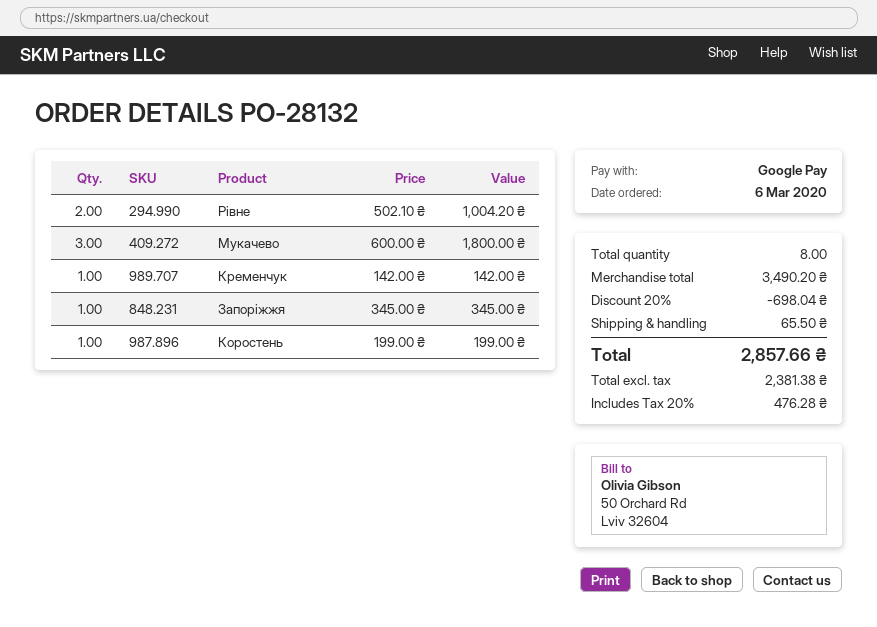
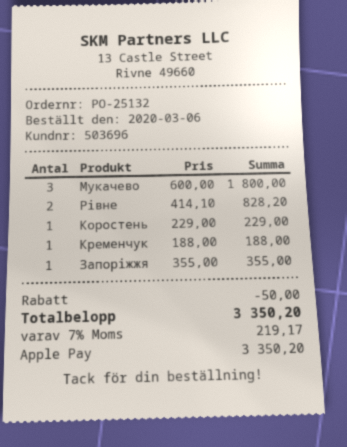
order number: PO-28132 -> PO-25132
payment method: Google Pay -> Apple Pay
Рівне: 2 x 502.10 = 1004.20 -> 2 x 414.10 = 828.20
Кременчук: 1 x 142.00 = 142.00 -> 1 x 188.00 = 188.00
Запоріжжя: 1 x 345.00 = 345.00 -> 1 x 355.00 = 355.00
Коростень: 1 x 199.00 = 199.00 -> 1 x 229.00 = 229.00
discount: 698.04 -> 50.00
shipping: 65.50 -> none
tax: 20% = 476.28 -> 7% = 219.17
total: 2857.66 -> 3350.20

